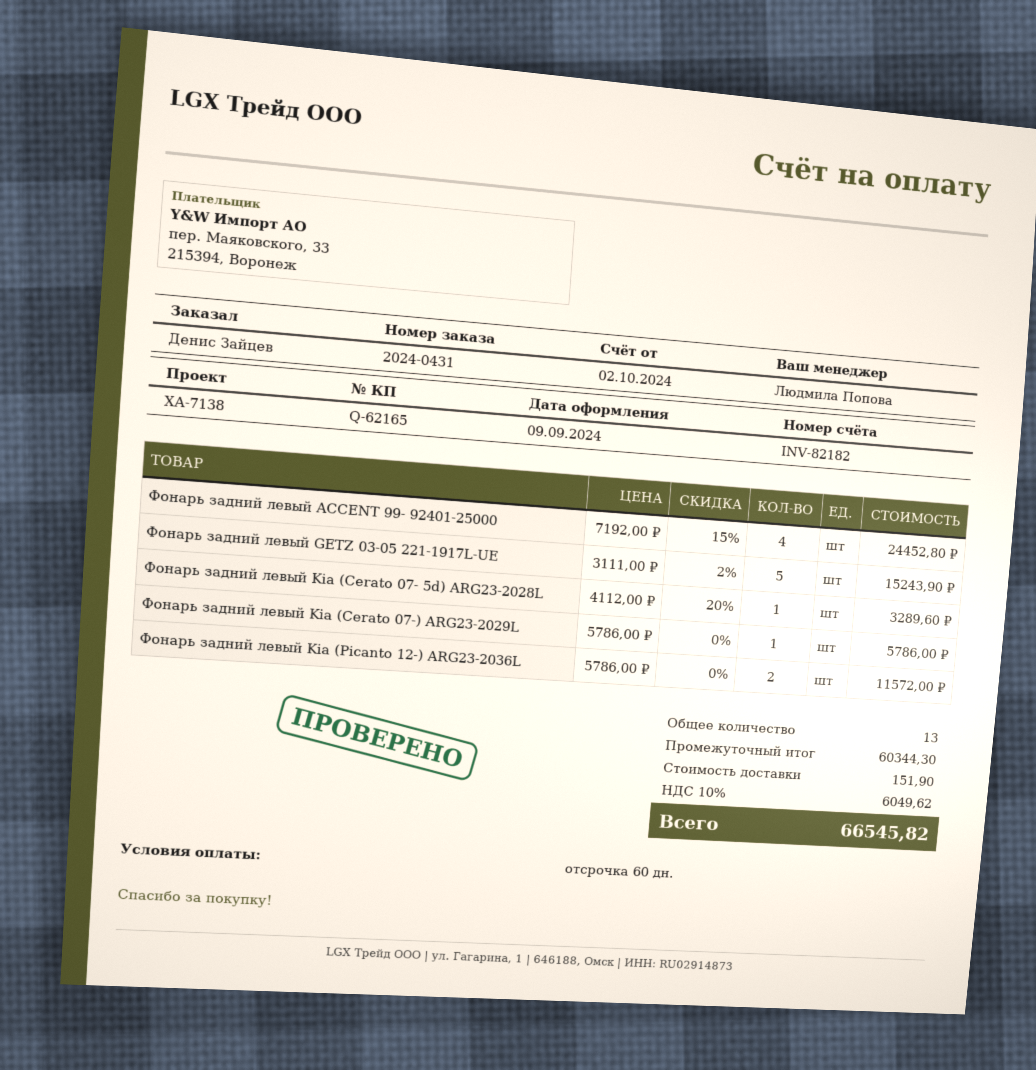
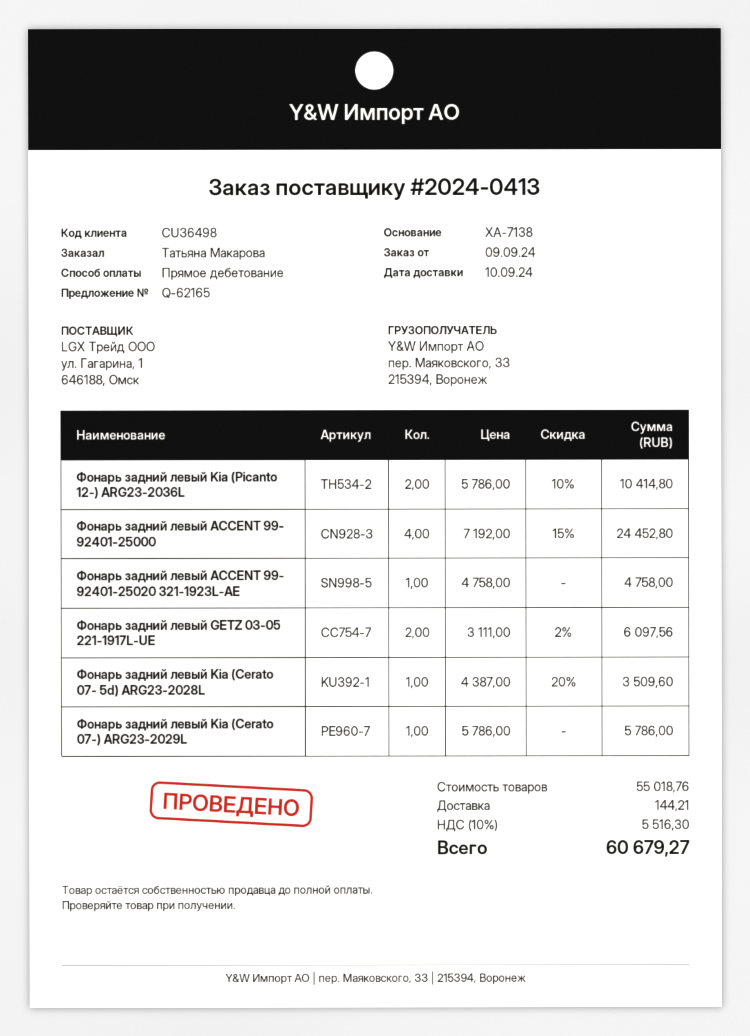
order number: 2024-0431 -> 2024-0413
ordered by: Денис Зайцев -> Татьяна Макарова
Фонарь задний левый GETZ 03-05 221-1917L-UE: 5 x 3111.00 - 2% = 15243.90 -> 2 x 3111.00 - 2% = 6097.56
Фонарь задний левый Kia (Cerato 07- 5d) ARG23-2028L: 1 x 4112.00 - 20% = 3289.60 -> 1 x 4387.00 - 20% = 3509.60
Фонарь задний левый Kia (Picanto 12-) ARG23-2036L: 2 x 5786.00 = 11572.00 -> 2 x 5786.00 - 10% = 10414.80
Фонарь задний левый ACCENT 99- 92401-25020 321-1923L-AE: none -> 1 x 4758.00 = 4758.00
subtotal: 60344.30 -> 55018.76
shipping: 151.90 -> 144.21
tax: 10% = 6049.62 -> 10% = 5516.30
total: 66545.82 -> 60679.27

